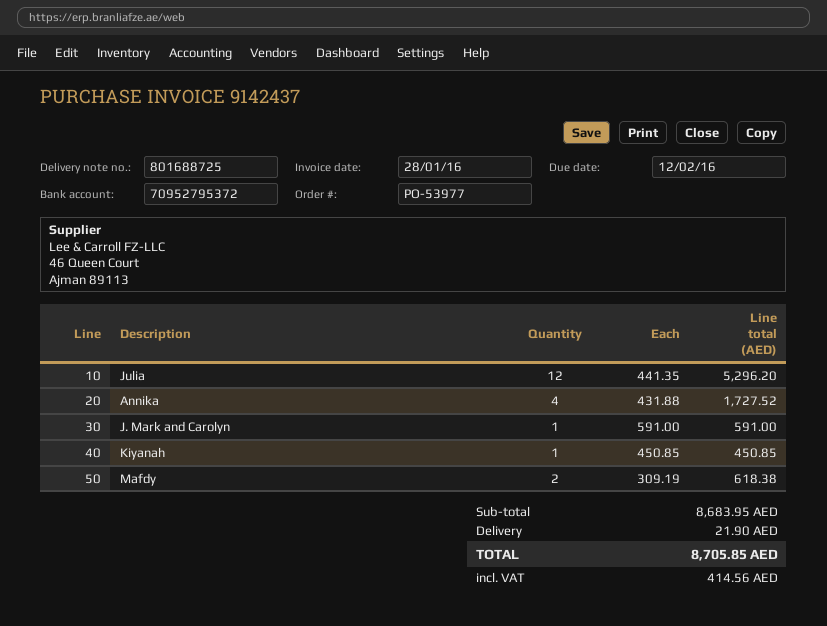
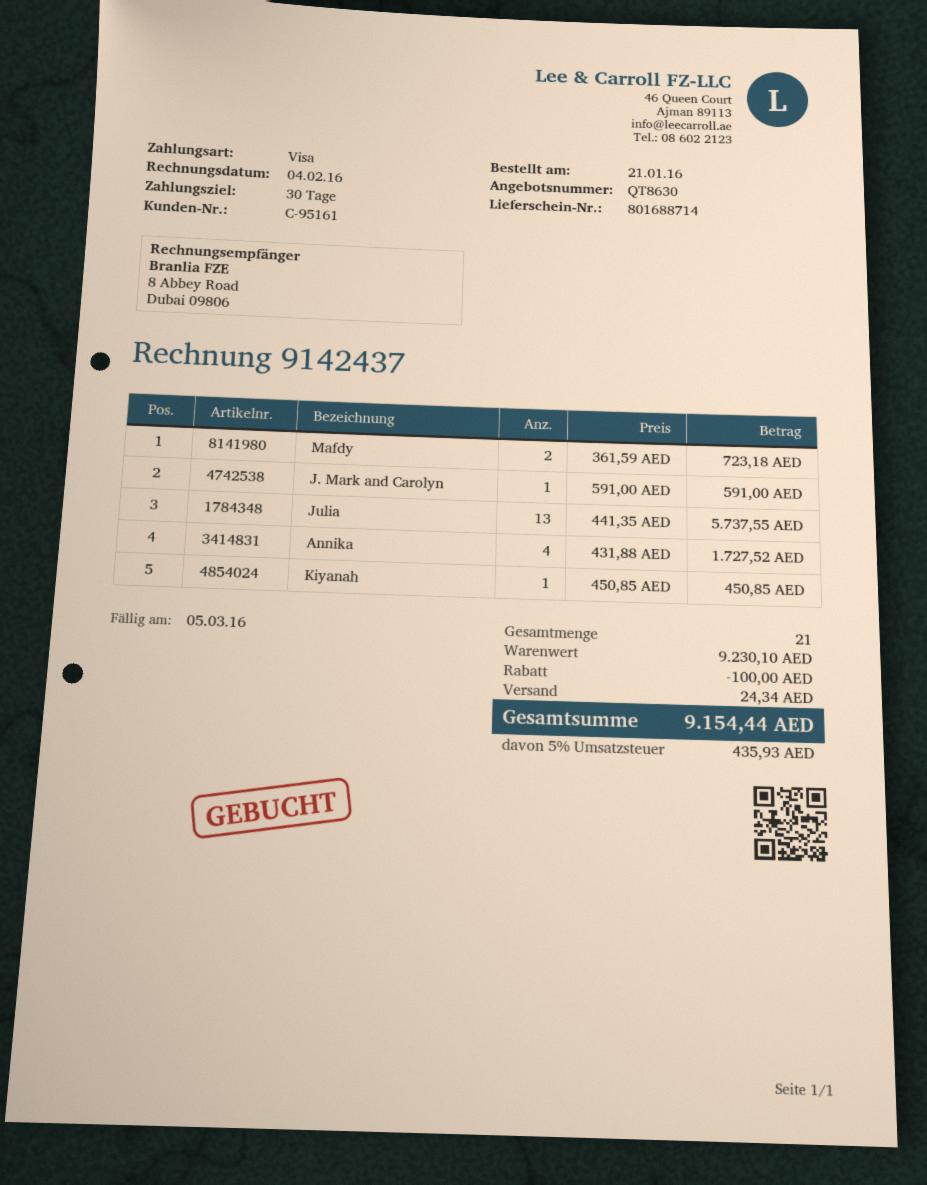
delivery note number: 801688725 -> 801688714
invoice date: 2016-01-28 -> 2016-02-04
due date: 2016-02-12 -> 2016-03-05
Julia: 12 x 441.35 = 5296.20 -> 13 x 441.35 = 5737.55
Mafdy: 2 x 309.19 = 618.38 -> 2 x 361.59 = 723.18
subtotal: 8683.95 -> 9230.10
discount: none -> 100.00
shipping: 21.90 -> 24.34
tax: 414.56 -> 435.93
total: 8705.85 -> 9154.44

